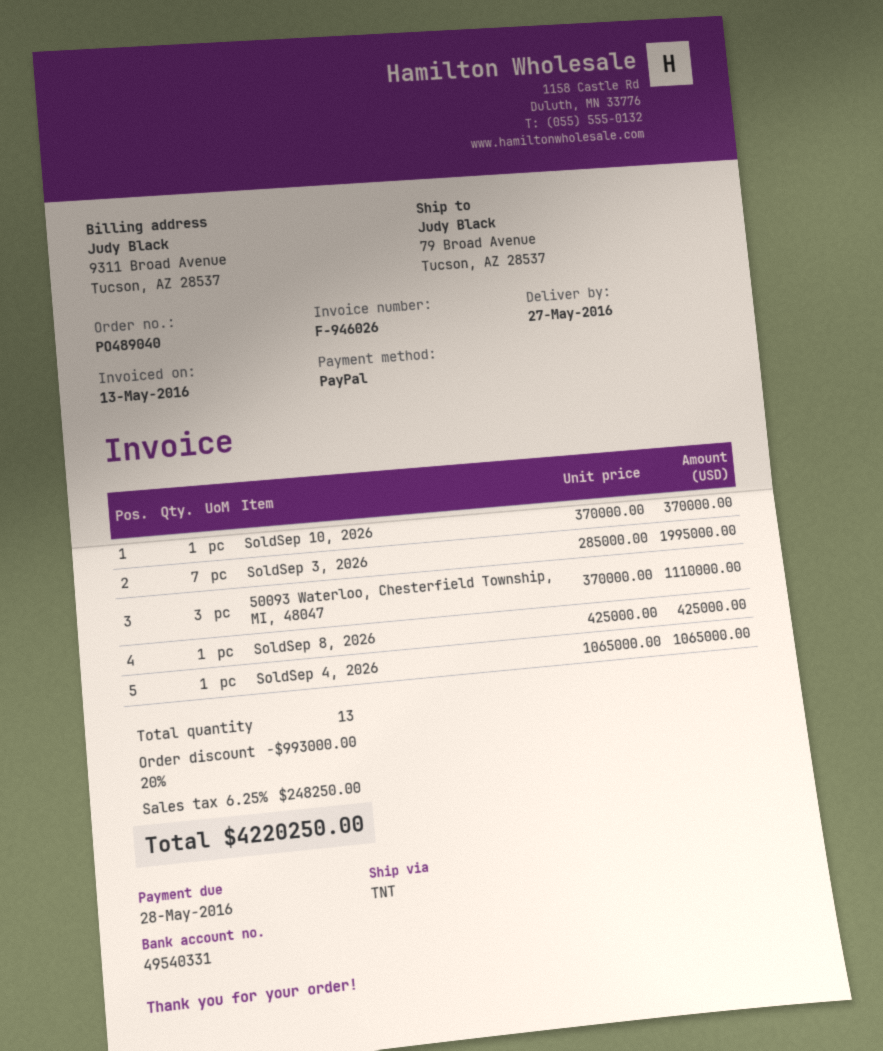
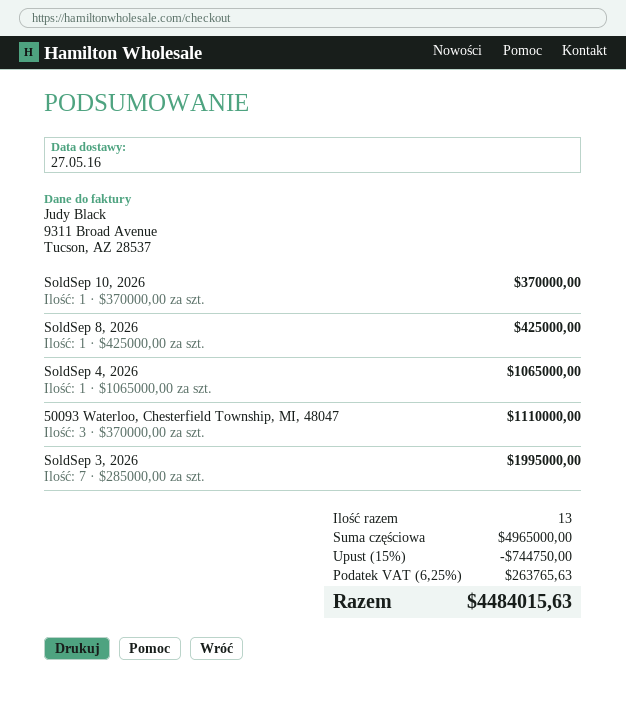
discount: 20% = 993000.00 -> 15% = 744750.00
tax: 6.25% = 248250.00 -> 6.25% = 263765.63
total: 4220250.00 -> 4484015.63

